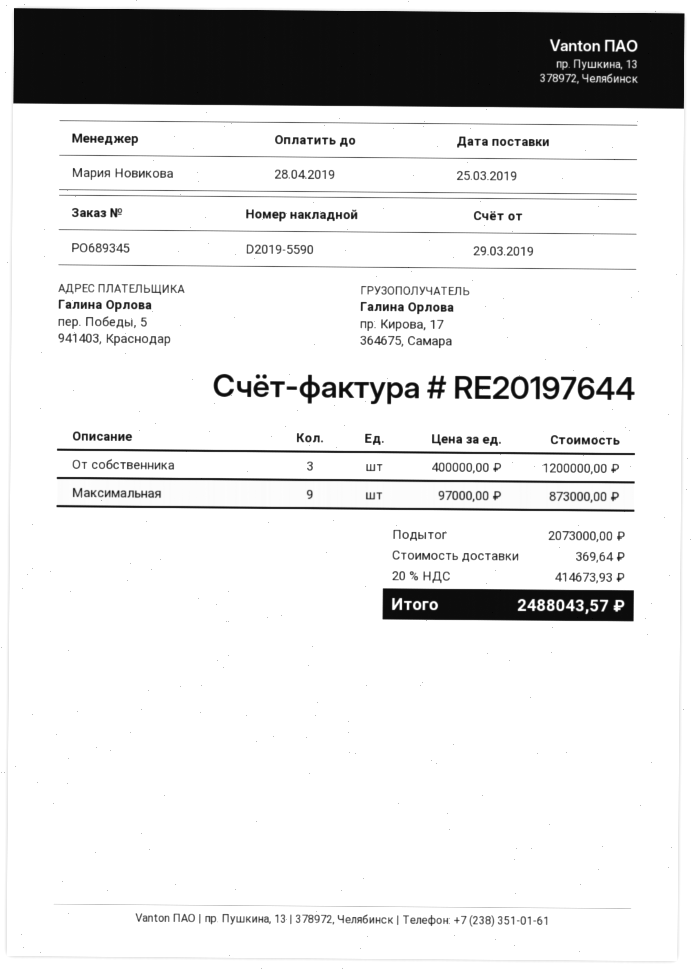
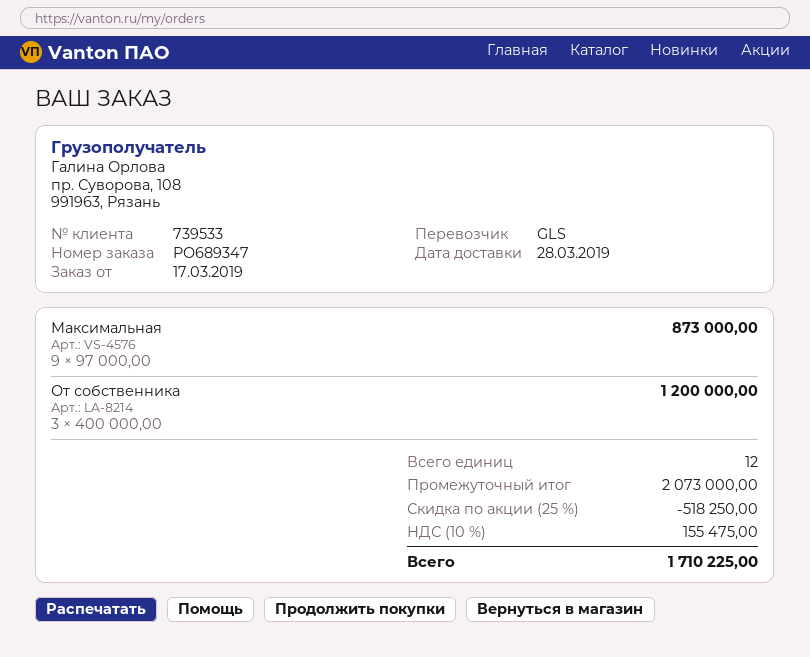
order number: PO689345 -> PO689347
delivery date: 2019-03-25 -> 2019-03-28
ship to: пр. Кирова, 17, 364675, Самара -> пр. Суворова, 108, 991963, Рязань
discount: none -> 25% = 518250.00
shipping: 369.64 -> none
tax: 20% = 414673.93 -> 10% = 155475.00
total: 2488043.57 -> 1710225.00

